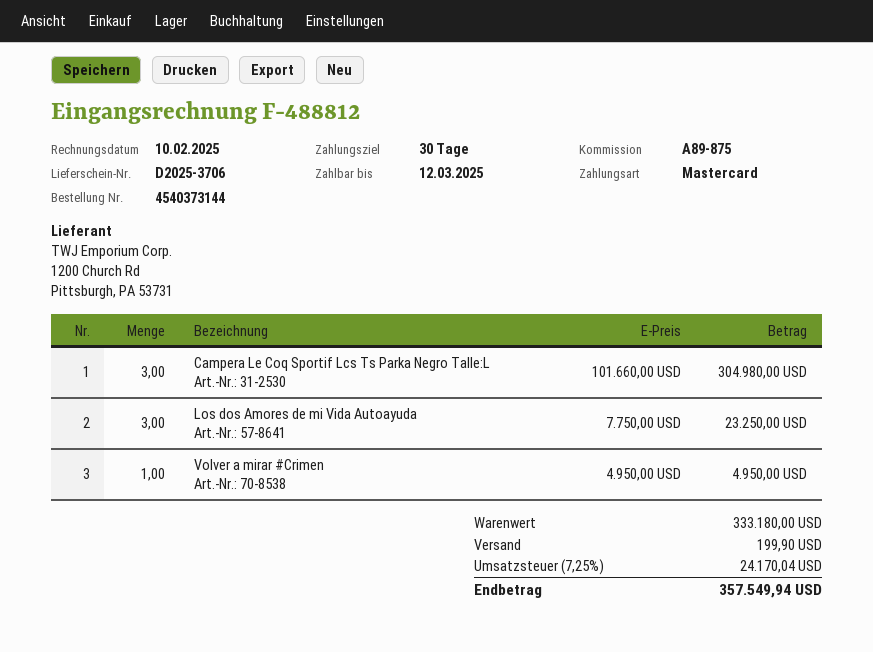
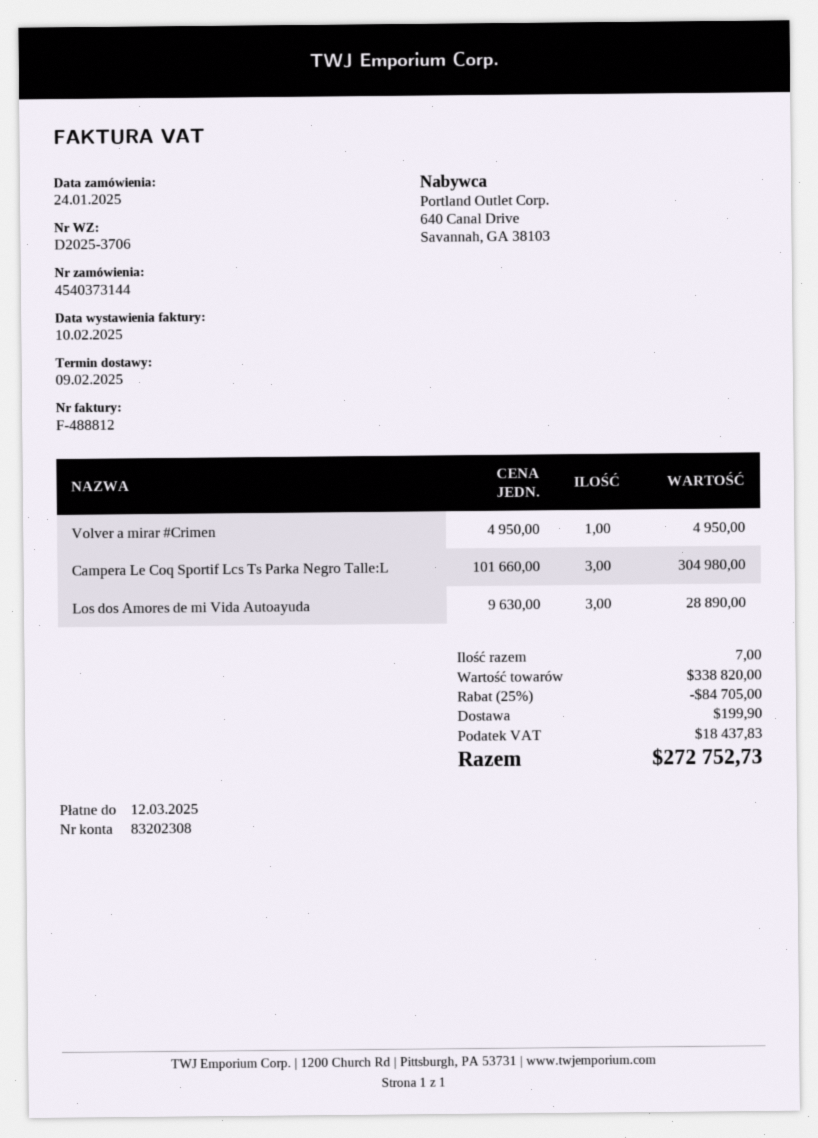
Los dos Amores de mi Vida Autoayuda: 3 x 7750.00 = 23250.00 -> 3 x 9630.00 = 28890.00
subtotal: 333180.00 -> 338820.00
discount: none -> 25% = 84705.00
tax: 24170.04 -> 18437.83
total: 357549.94 -> 272752.73

